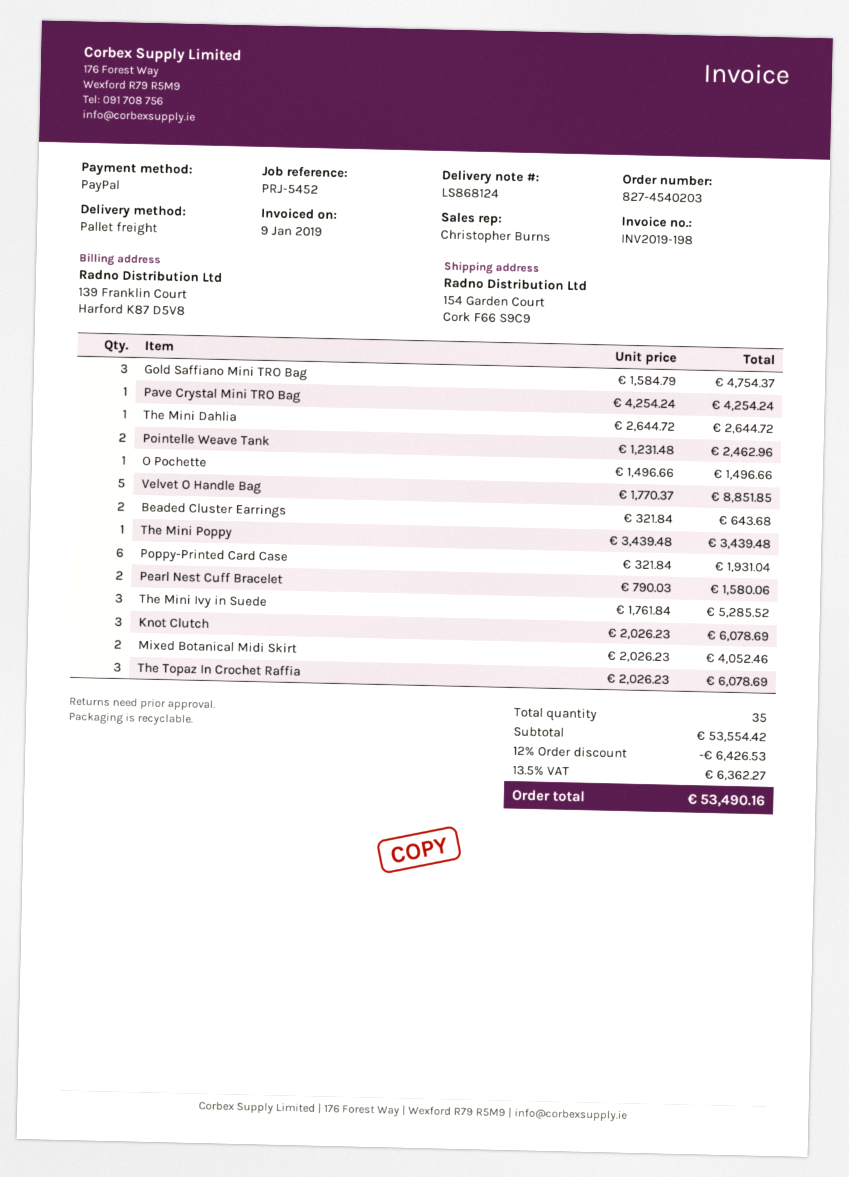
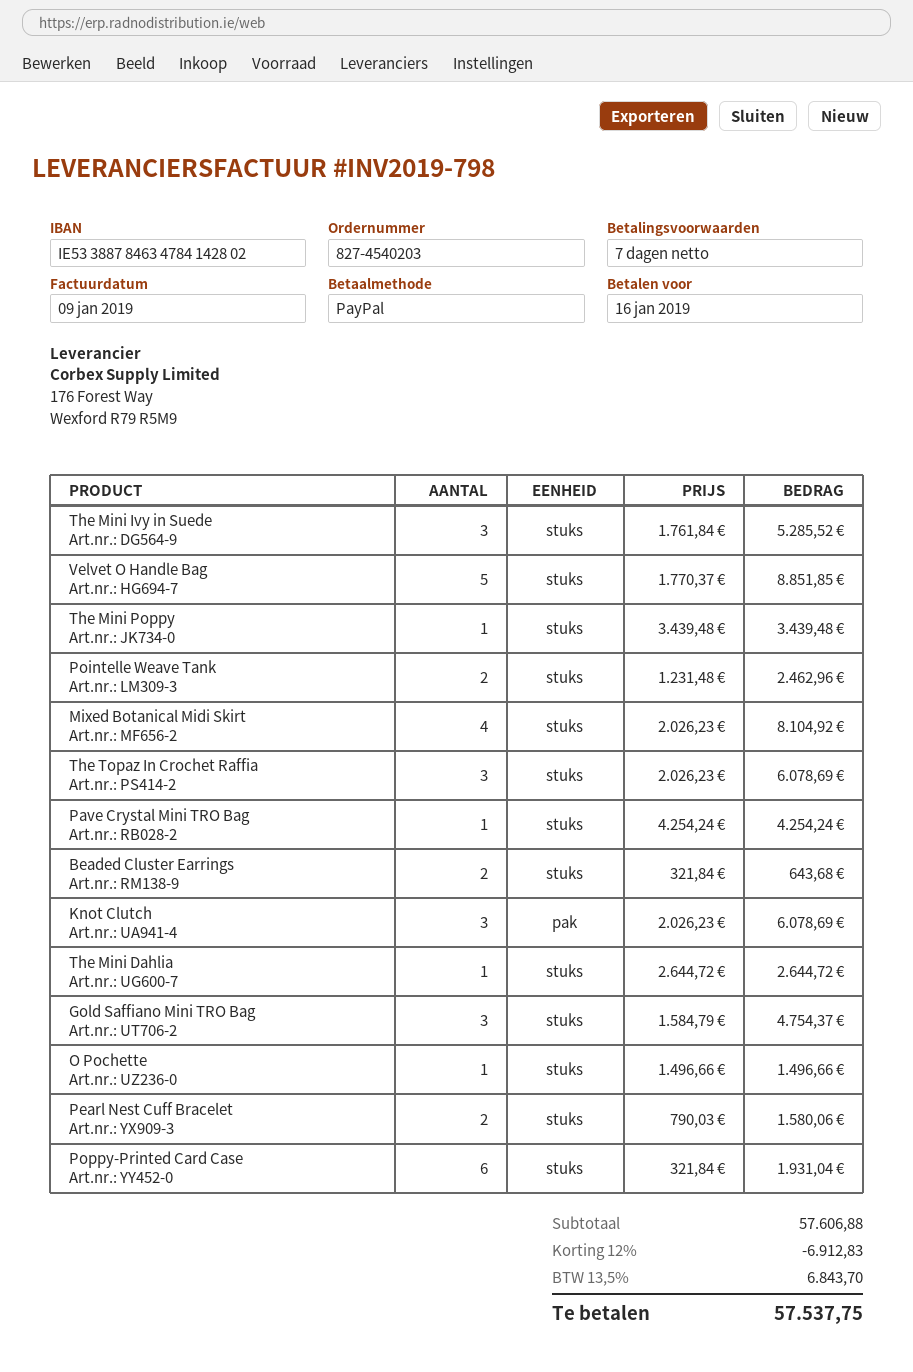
invoice number: INV2019-198 -> INV2019-798
Mixed Botanical Midi Skirt: 2 x 2026.23 = 4052.46 -> 4 x 2026.23 = 8104.92
subtotal: 53554.42 -> 57606.88
discount: 12% = 6426.53 -> 12% = 6912.83
tax: 13.5% = 6362.27 -> 13.5% = 6843.70
total: 53490.16 -> 57537.75

